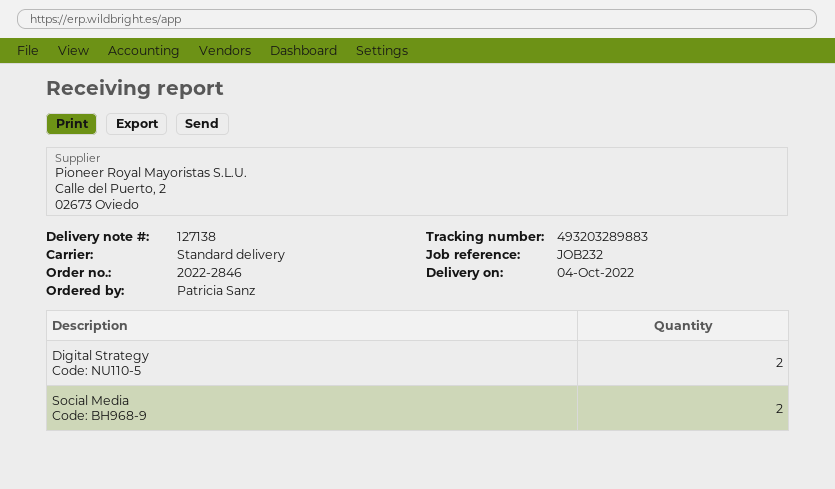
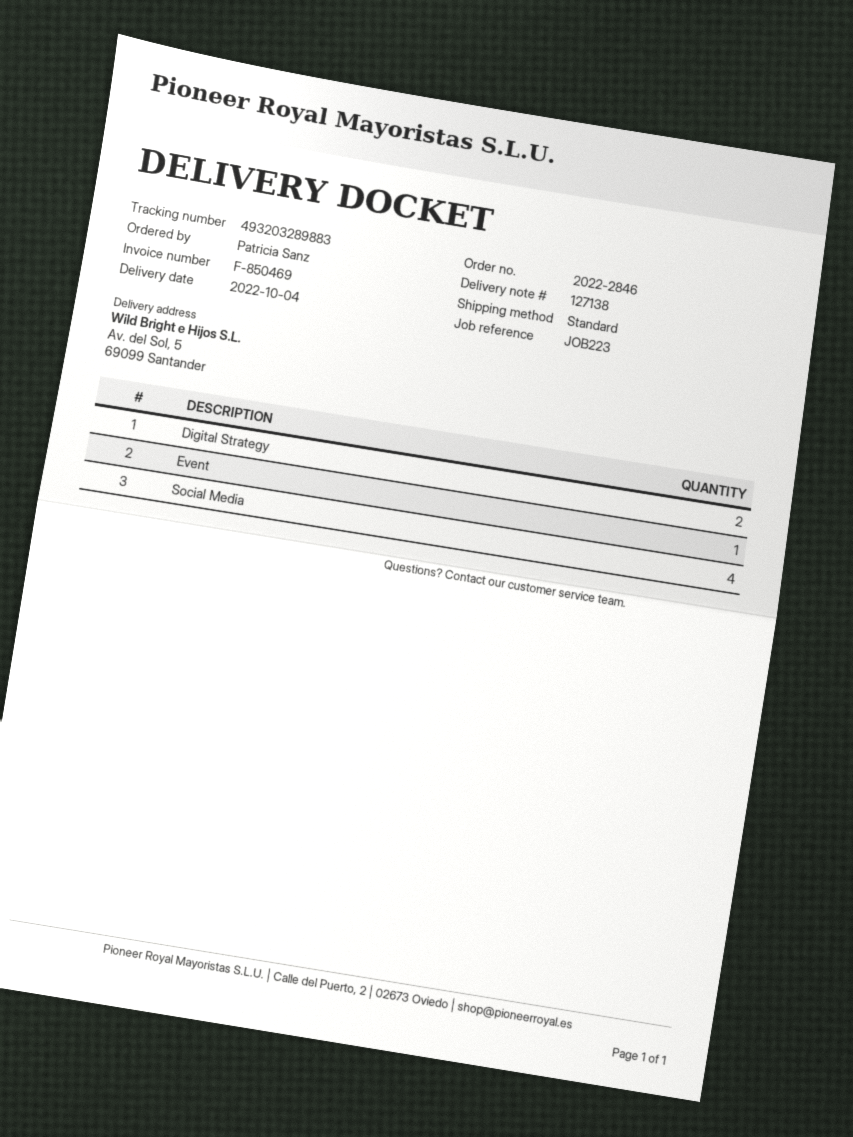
reference: JOB232 -> JOB223
Social Media: 2 -> 4
Event: none -> 1

